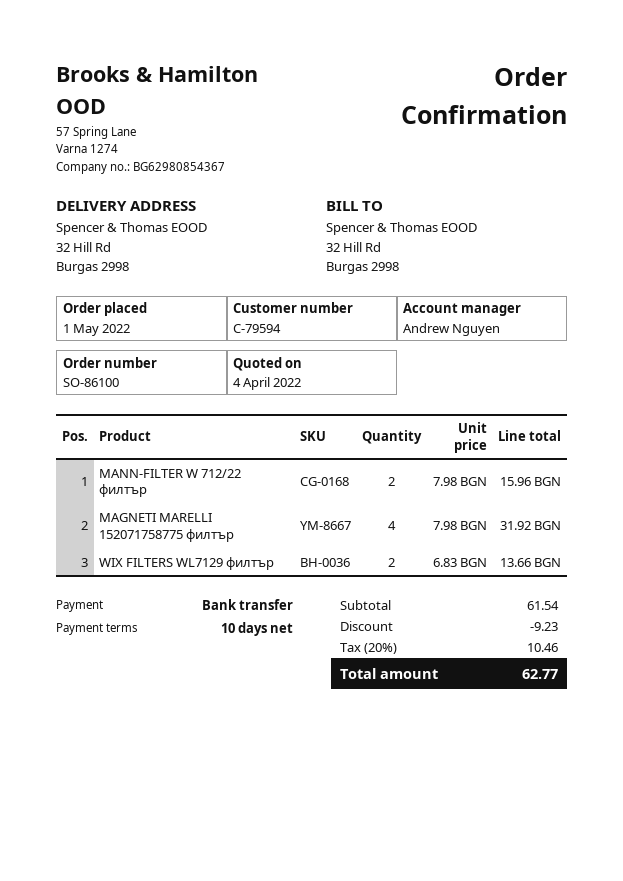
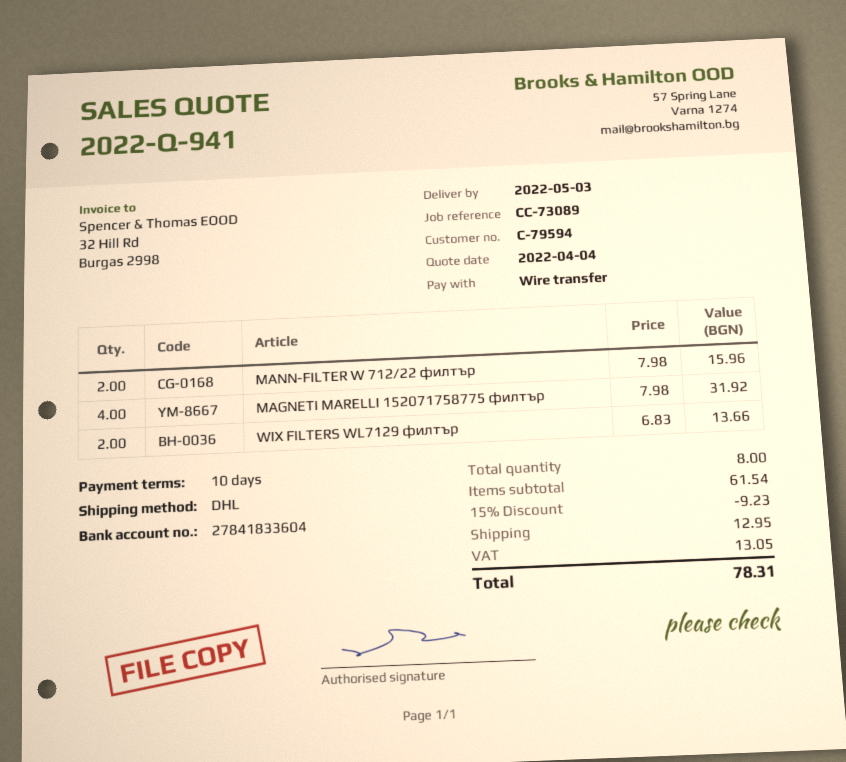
shipping: none -> 12.95
tax: 10.46 -> 13.05
total: 62.77 -> 78.31

